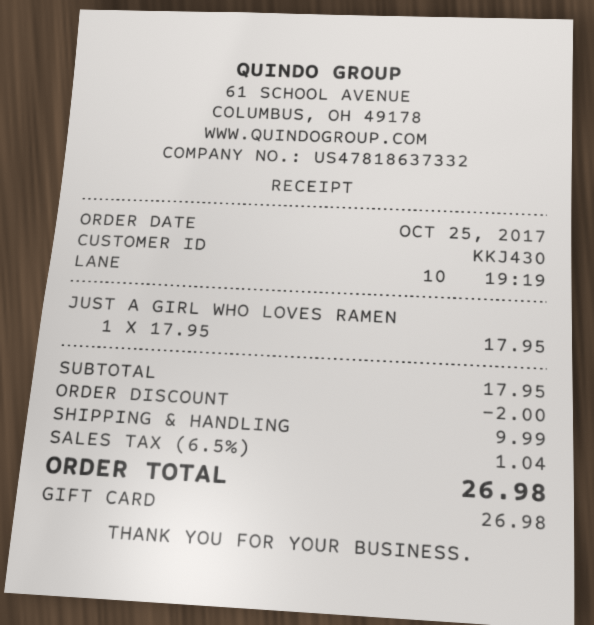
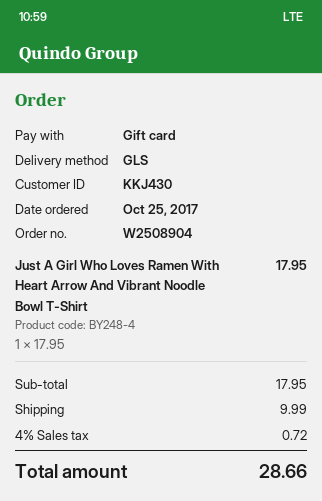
discount: 2.00 -> none
tax: 6.5% = 1.04 -> 4% = 0.72
total: 26.98 -> 28.66

